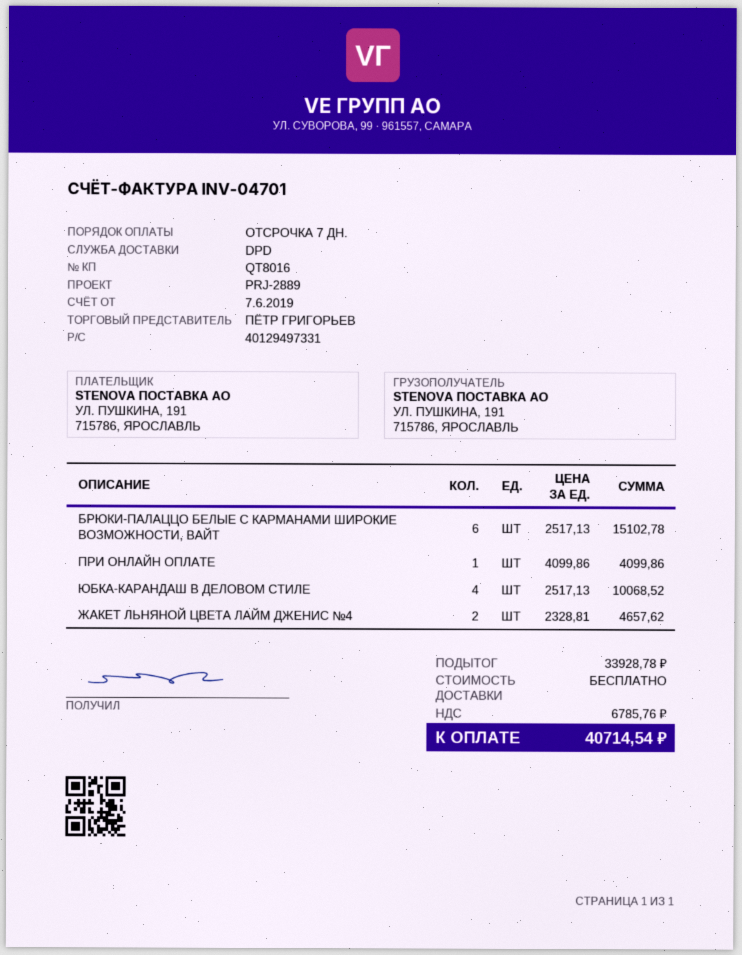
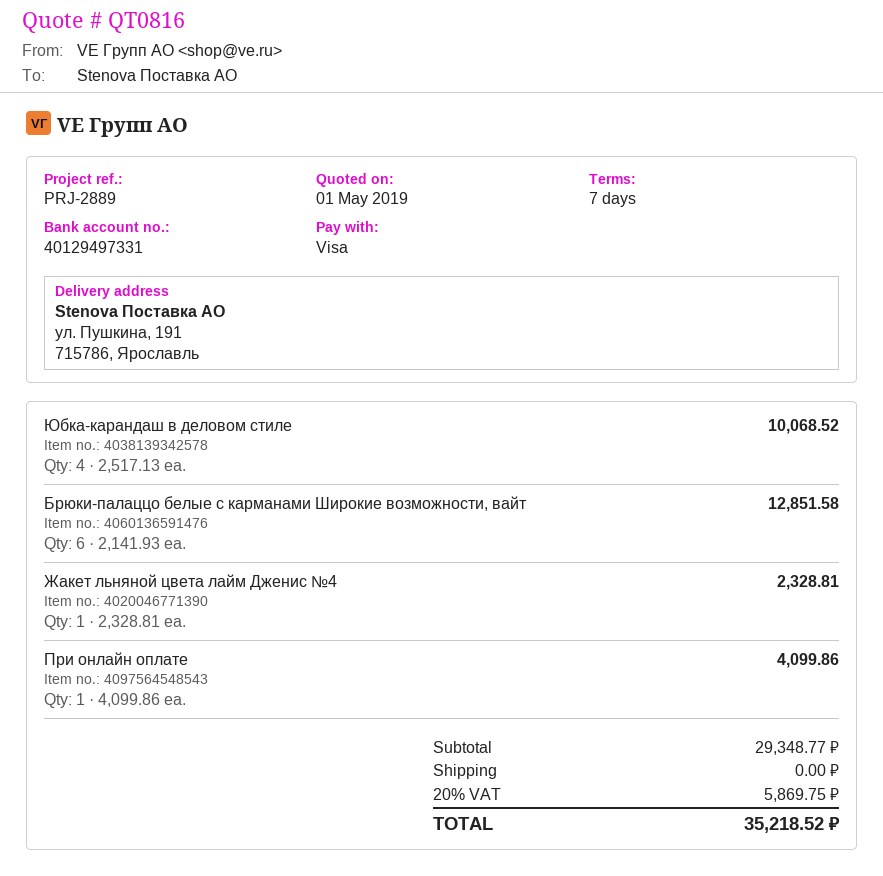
quote number: QT8016 -> QT0816
БРЮКИ-ПАЛАЦЦО БЕЛЫЕ С КАРМАНАМИ ШИРОКИЕ ВОЗМОЖНОСТИ, ВАЙТ: 6 x 2517.13 = 15102.78 -> 6 x 2141.93 = 12851.58
ЖАКЕТ ЛЬНЯНОЙ ЦВЕТА ЛАЙМ ДЖЕНИС №4: 2 x 2328.81 = 4657.62 -> 1 x 2328.81 = 2328.81
subtotal: 33928.78 -> 29348.77
tax: 6785.76 -> 5869.75
total: 40714.54 -> 35218.52

